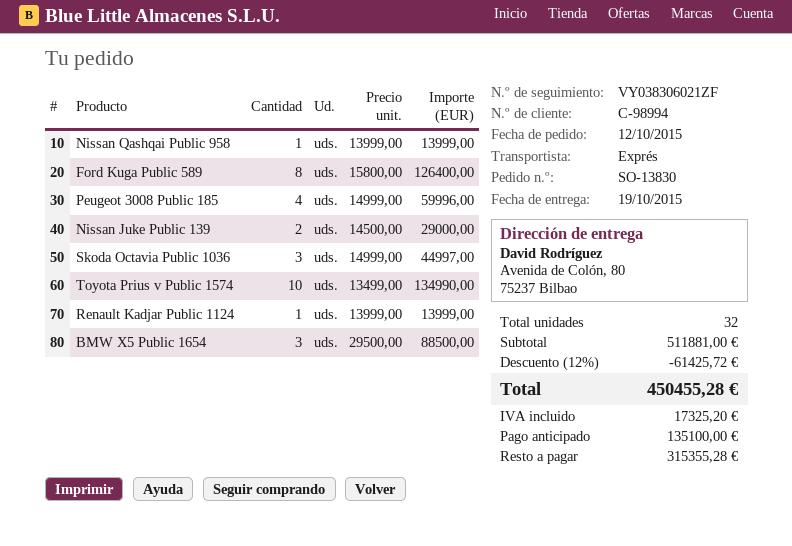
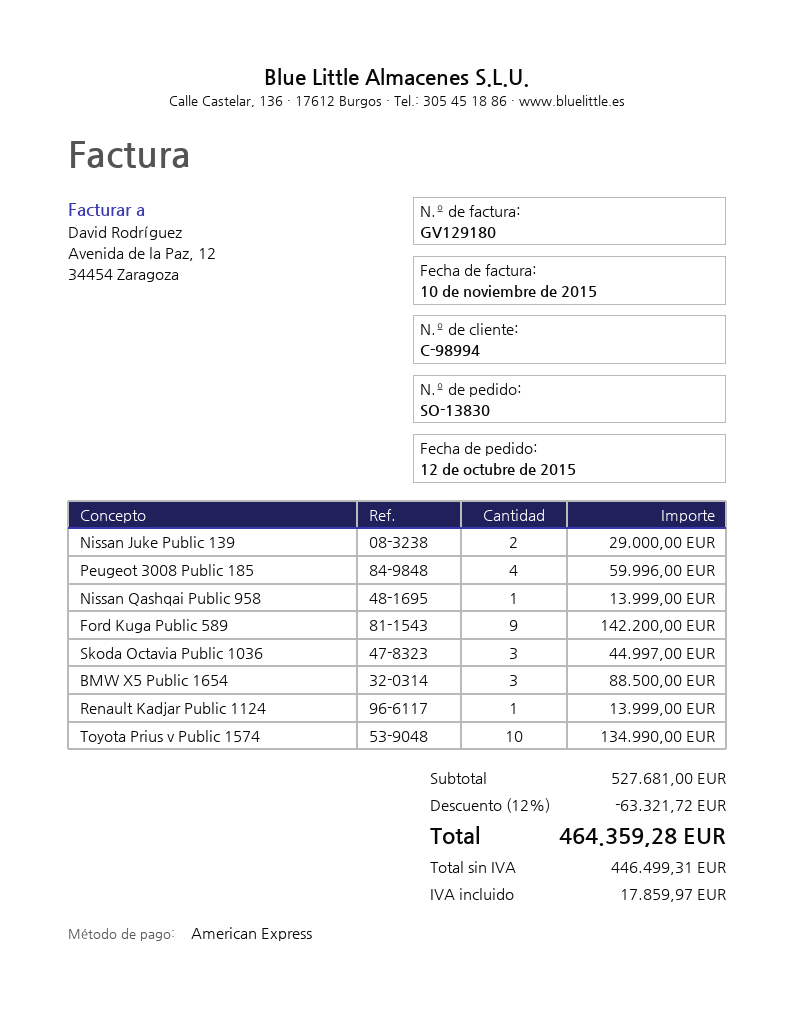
Ford Kuga Public 589: 8 for 126400.00 -> 9 for 142200.00
subtotal: 511881.00 -> 527681.00
discount: 12% = 61425.72 -> 12% = 63321.72
tax: 17325.20 -> 17859.97
total: 450455.28 -> 464359.28

